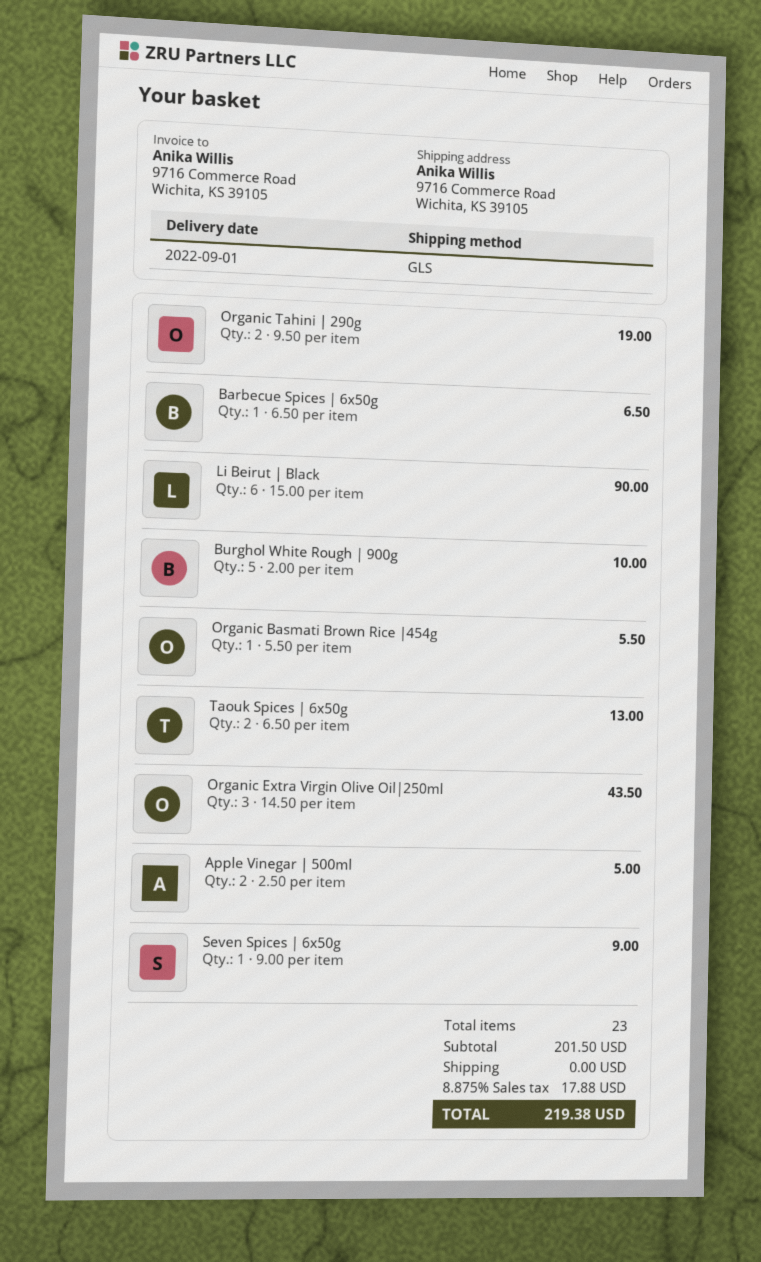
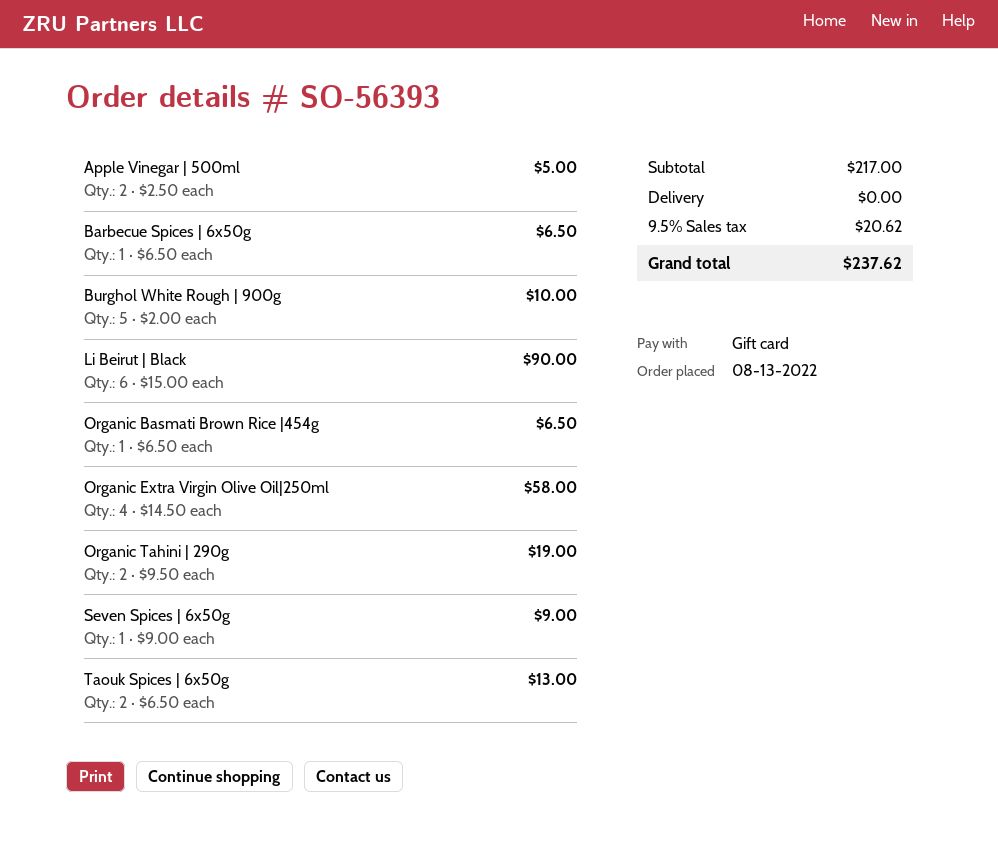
Organic Basmati Brown Rice |454g: 1 x 5.50 = 5.50 -> 1 x 6.50 = 6.50
Organic Extra Virgin Olive Oil|250ml: 3 x 14.50 = 43.50 -> 4 x 14.50 = 58.00
subtotal: 201.50 -> 217.00
tax: 8.875% = 17.88 -> 9.5% = 20.62
total: 219.38 -> 237.62

